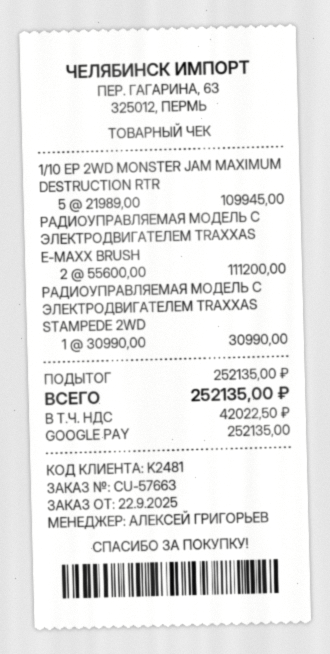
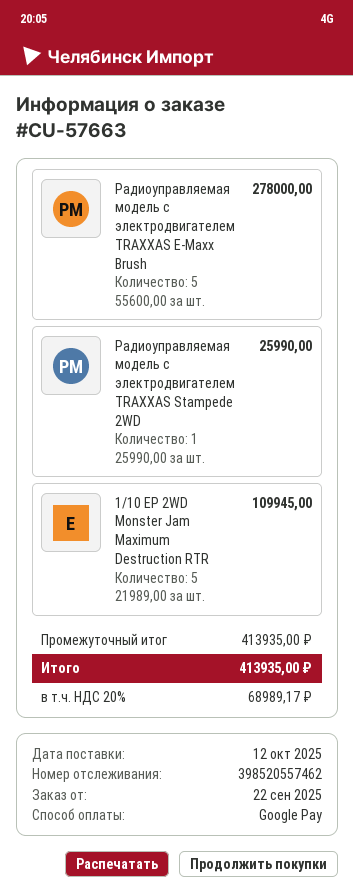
РАДИОУПРАВЛЯЕМАЯ МОДЕЛЬ С ЭЛЕКТРОДВИГАТЕЛЕМ TRAXXAS E-MAXX BRUSH: 2 x 55600.00 = 111200.00 -> 5 x 55600.00 = 278000.00
РАДИОУПРАВЛЯЕМАЯ МОДЕЛЬ С ЭЛЕКТРОДВИГАТЕЛЕМ TRAXXAS STAMPEDE 2WD: 1 x 30990.00 = 30990.00 -> 1 x 25990.00 = 25990.00
subtotal: 252135.00 -> 413935.00
tax: 42022.50 -> 68989.17
total: 252135.00 -> 413935.00

